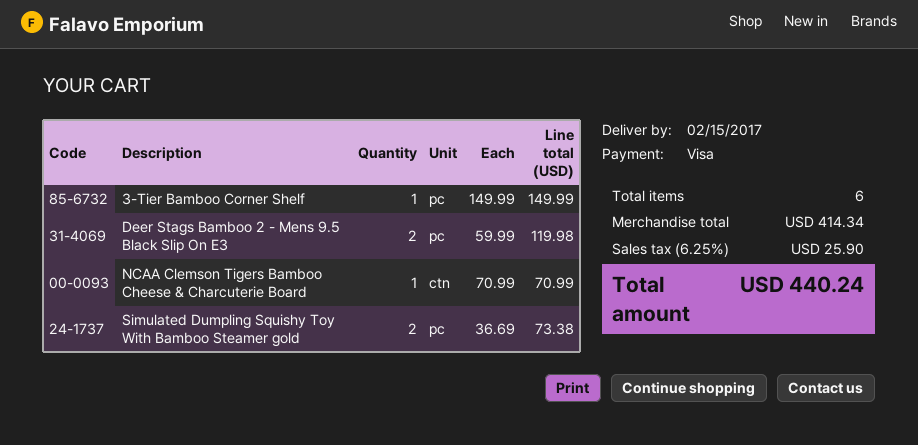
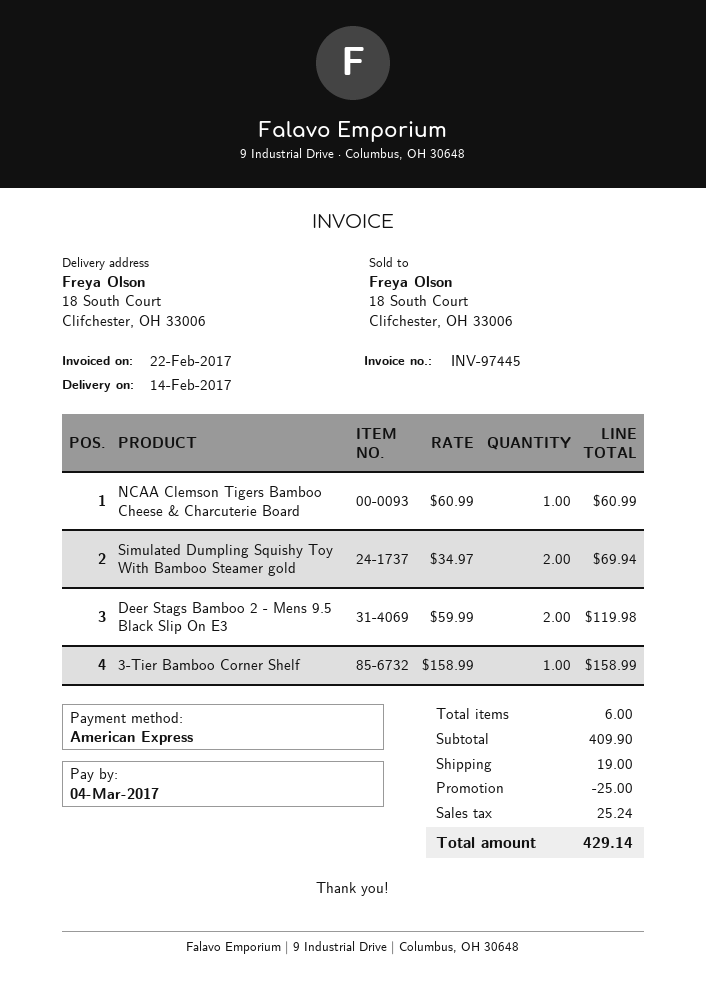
delivery date: 2017-02-15 -> 2017-02-14
payment method: Visa -> American Express
3-Tier Bamboo Corner Shelf: 1 x 149.99 = 149.99 -> 1 x 158.99 = 158.99
NCAA Clemson Tigers Bamboo Cheese & Charcuterie Board: 1 x 70.99 = 70.99 -> 1 x 60.99 = 60.99
Simulated Dumpling Squishy Toy With Bamboo Steamer gold: 2 x 36.69 = 73.38 -> 2 x 34.97 = 69.94
subtotal: 414.34 -> 409.90
discount: none -> 25.00
shipping: none -> 19.00
tax: 25.90 -> 25.24
total: 440.24 -> 429.14

